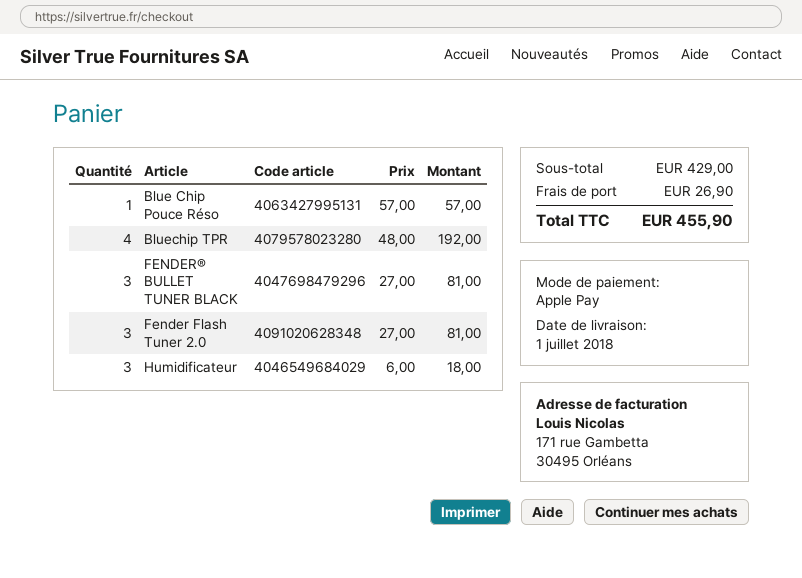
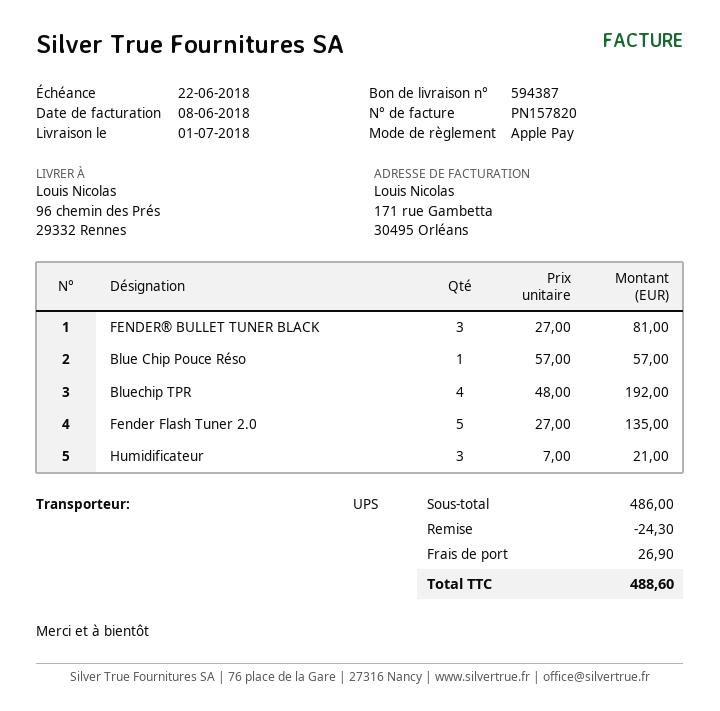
Fender Flash Tuner 2.0: 3 x 27.00 = 81.00 -> 5 x 27.00 = 135.00
Humidificateur: 3 x 6.00 = 18.00 -> 3 x 7.00 = 21.00
subtotal: 429.00 -> 486.00
discount: none -> 24.30
total: 455.90 -> 488.60

